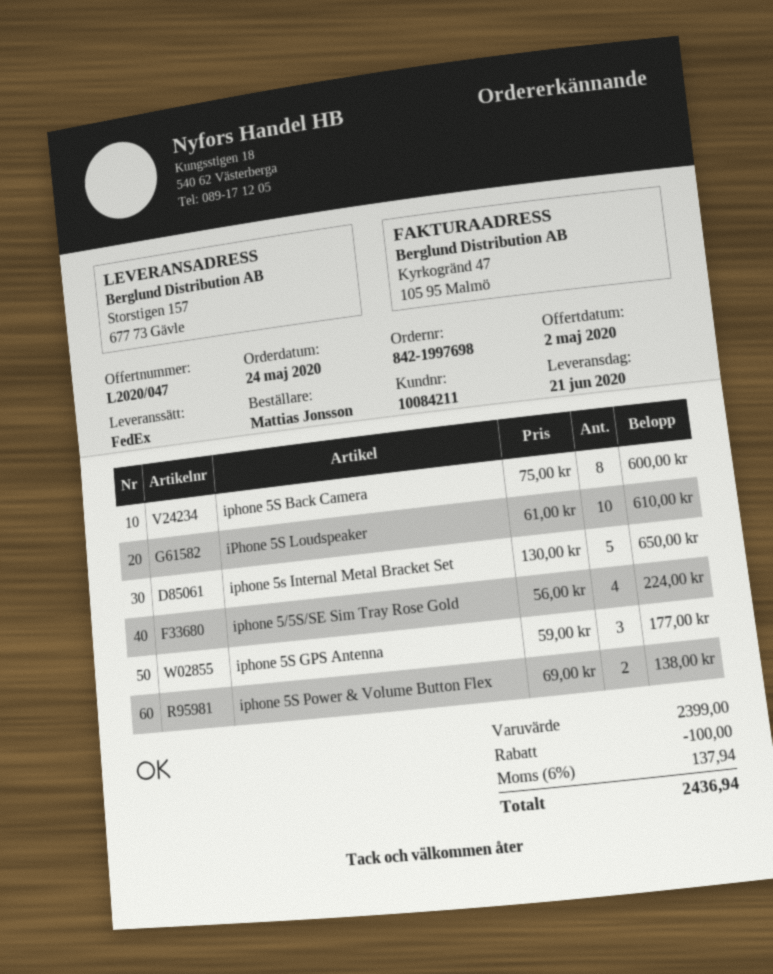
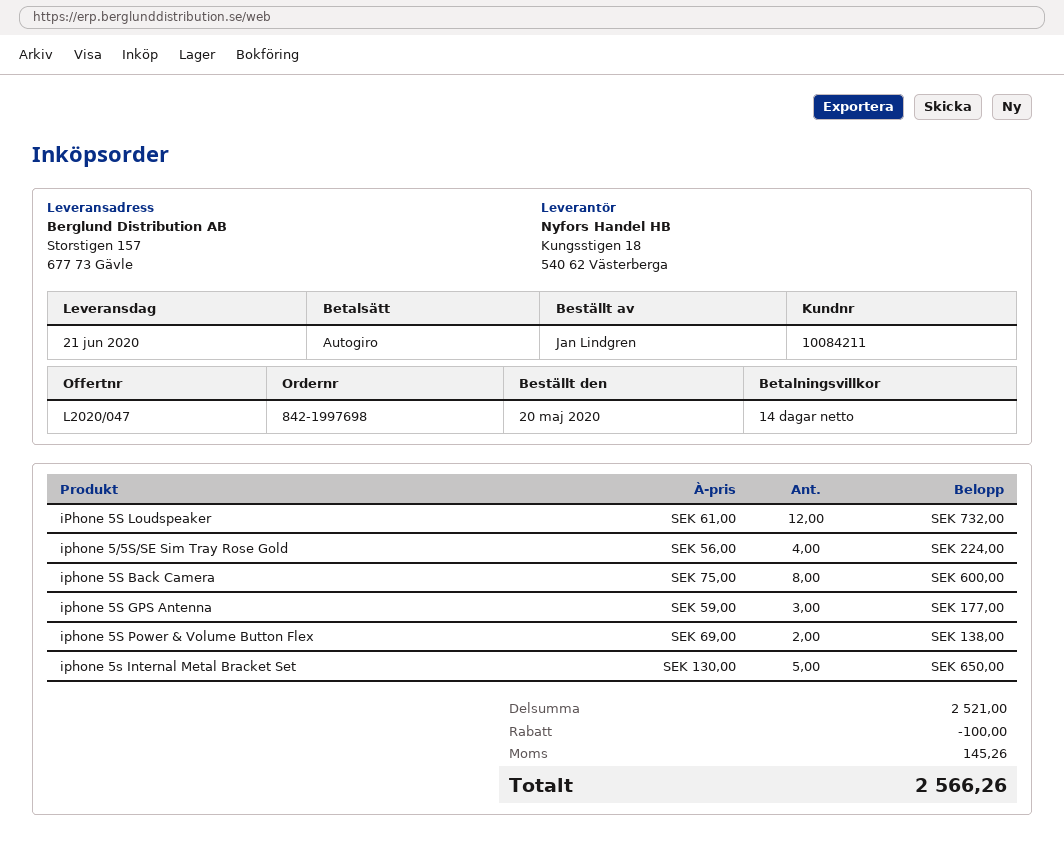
order date: 2020-05-24 -> 2020-05-20
ordered by: Mattias Jonsson -> Jan Lindgren
iPhone 5S Loudspeaker: 10 x 61.00 = 610.00 -> 12 x 61.00 = 732.00
subtotal: 2399.00 -> 2521.00
tax: 137.94 -> 145.26
total: 2436.94 -> 2566.26

